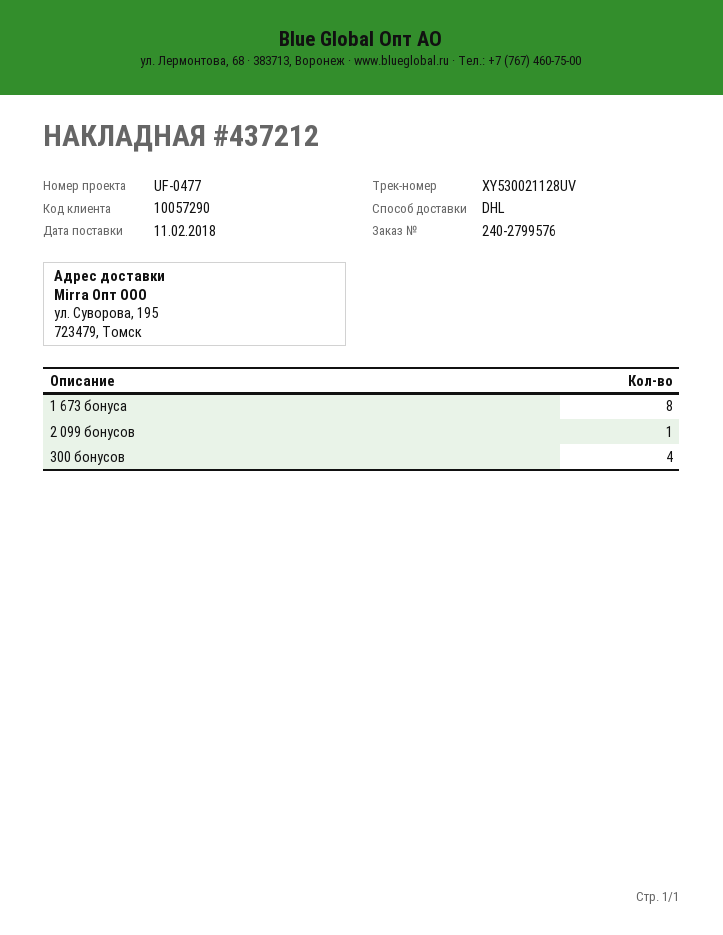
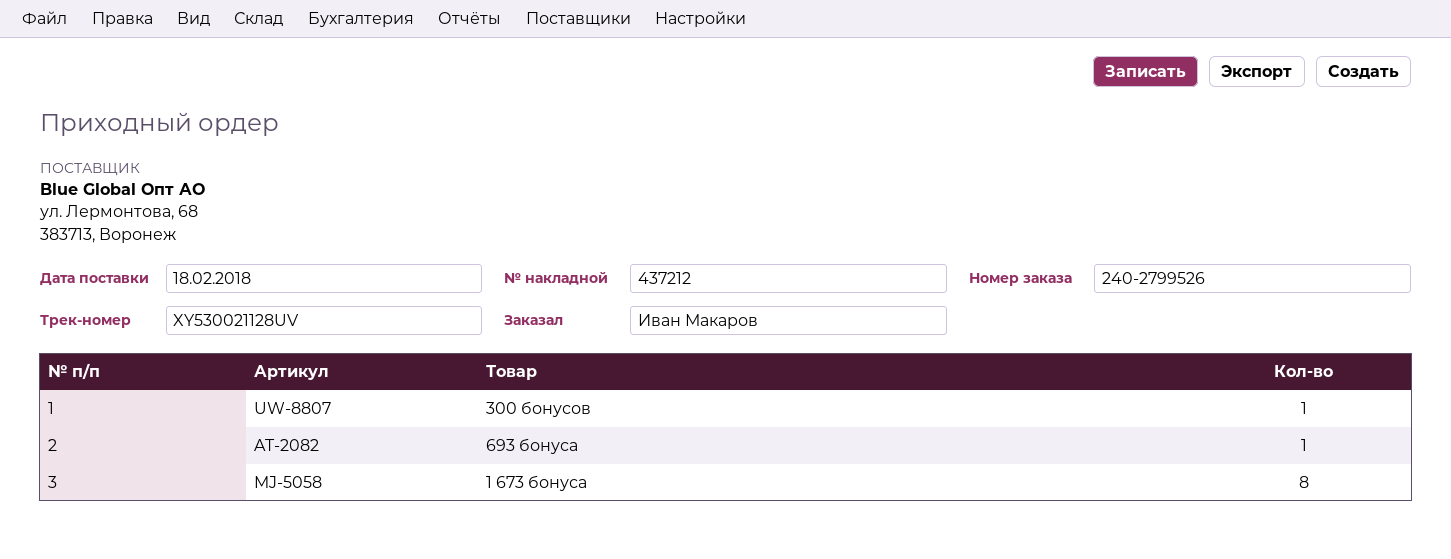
order number: 240-2799576 -> 240-2799526
delivery date: 2018-02-11 -> 2018-02-18
2 099 бонусов: 1 -> none
300 бонусов: 4 -> 1
693 бонуса: none -> 1

